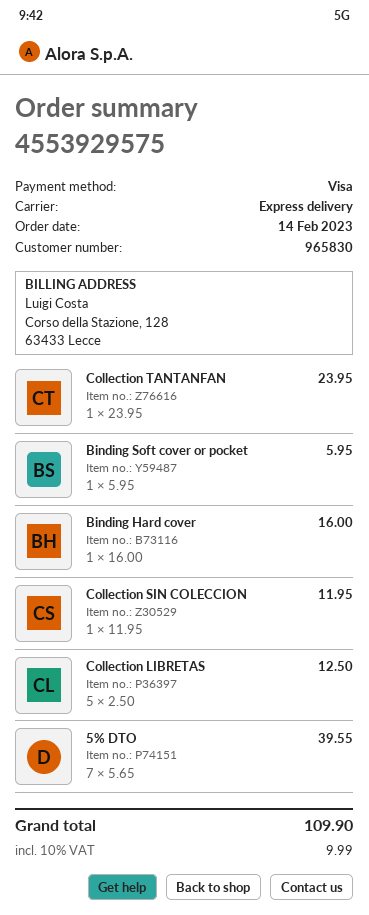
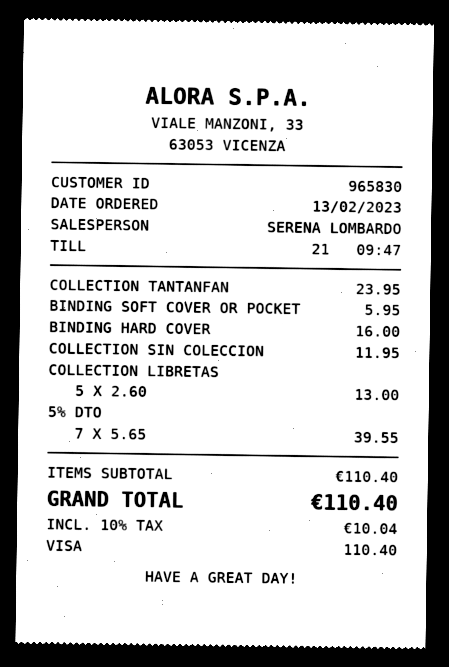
order date: 2023-02-14 -> 2023-02-13
Collection LIBRETAS: 5 x 2.50 = 12.50 -> 5 x 2.60 = 13.00
tax: 10% = 9.99 -> 10% = 10.04
total: 109.90 -> 110.40

